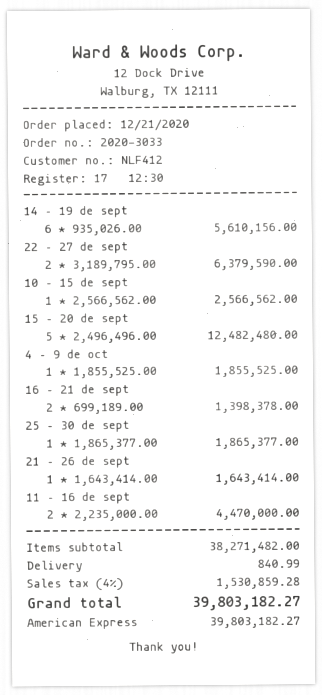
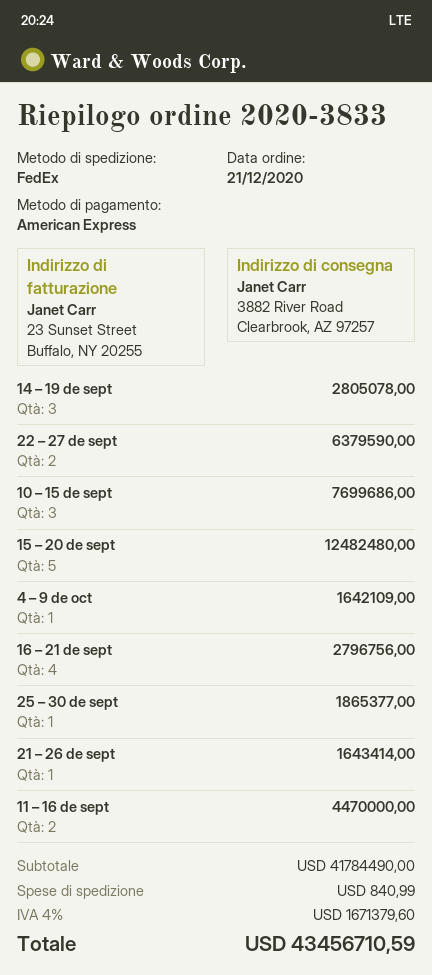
order number: 2020-3033 -> 2020-3833
14 – 19 de sept: 6 for 5610156.00 -> 3 for 2805078.00
10 – 15 de sept: 1 for 2566562.00 -> 3 for 7699686.00
4 – 9 de oct: 1 for 1855525.00 -> 1 for 1642109.00
16 – 21 de sept: 2 for 1398378.00 -> 4 for 2796756.00
subtotal: 38271482.00 -> 41784490.00
tax: 4% = 1530859.28 -> 4% = 1671379.60
total: 39803182.27 -> 43456710.59

